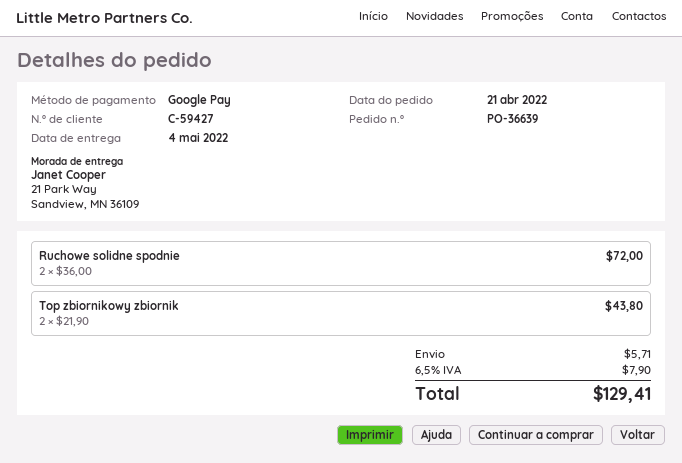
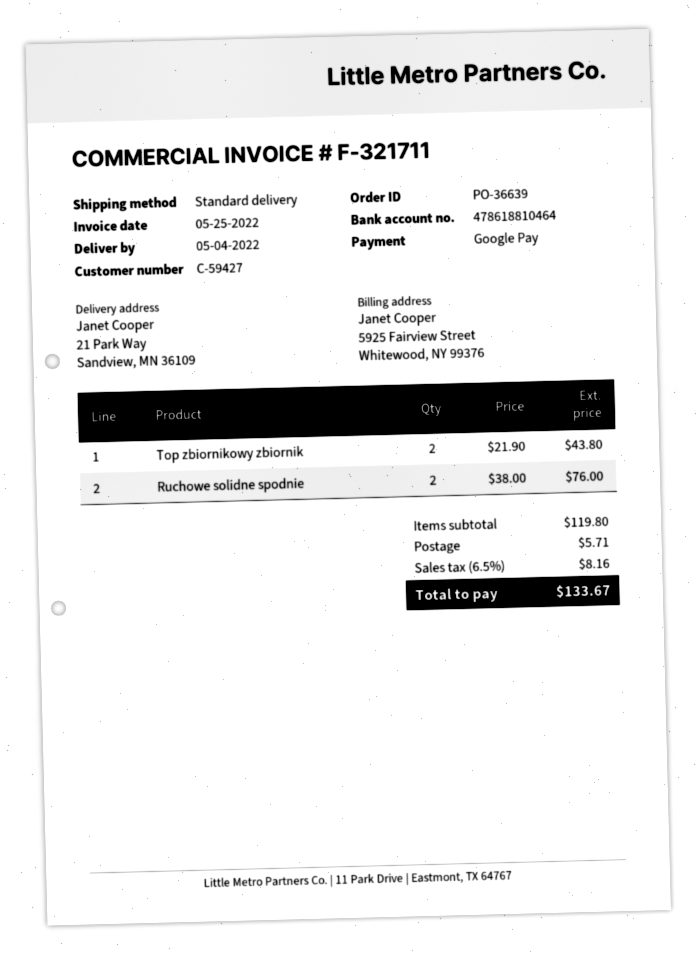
Ruchowe solidne spodnie: 2 x 36.00 = 72.00 -> 2 x 38.00 = 76.00
tax: 6.5% = 7.90 -> 6.5% = 8.16
total: 129.41 -> 133.67

